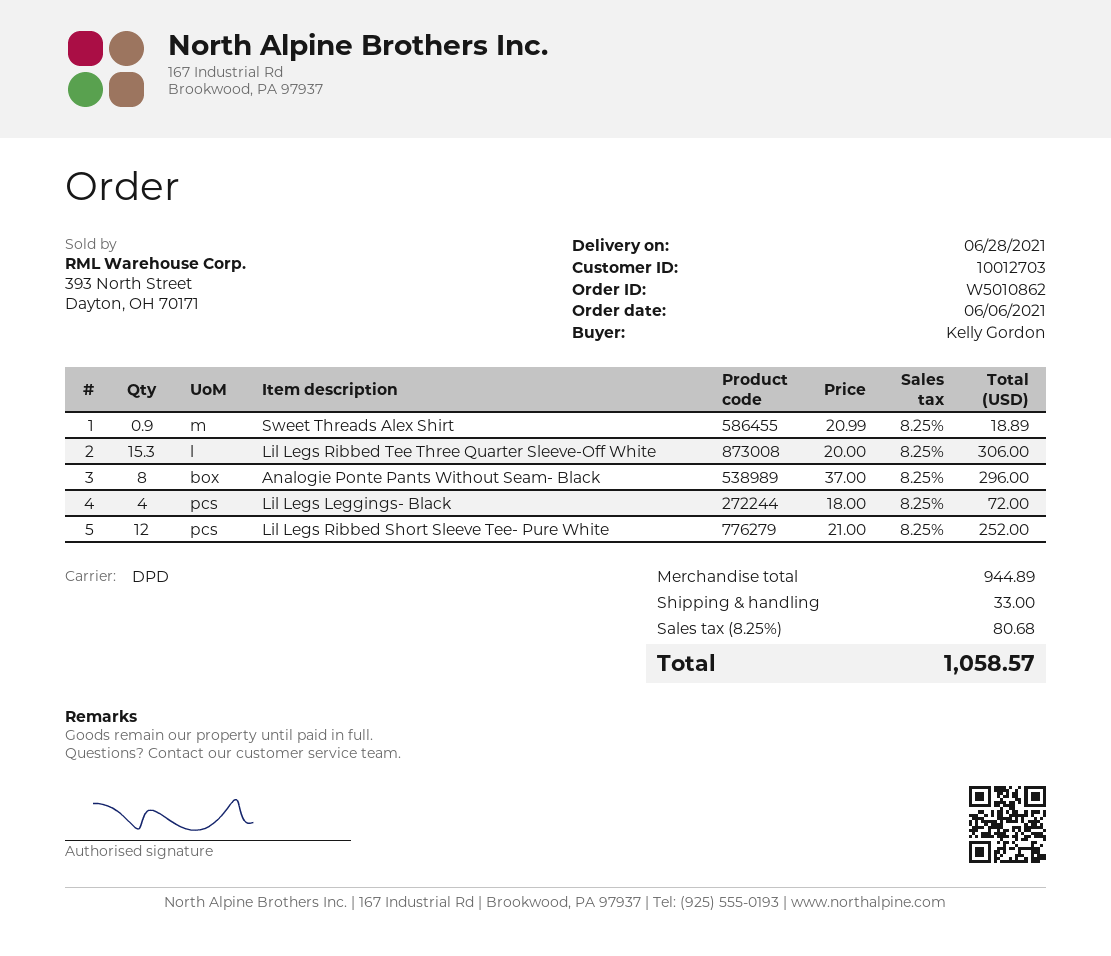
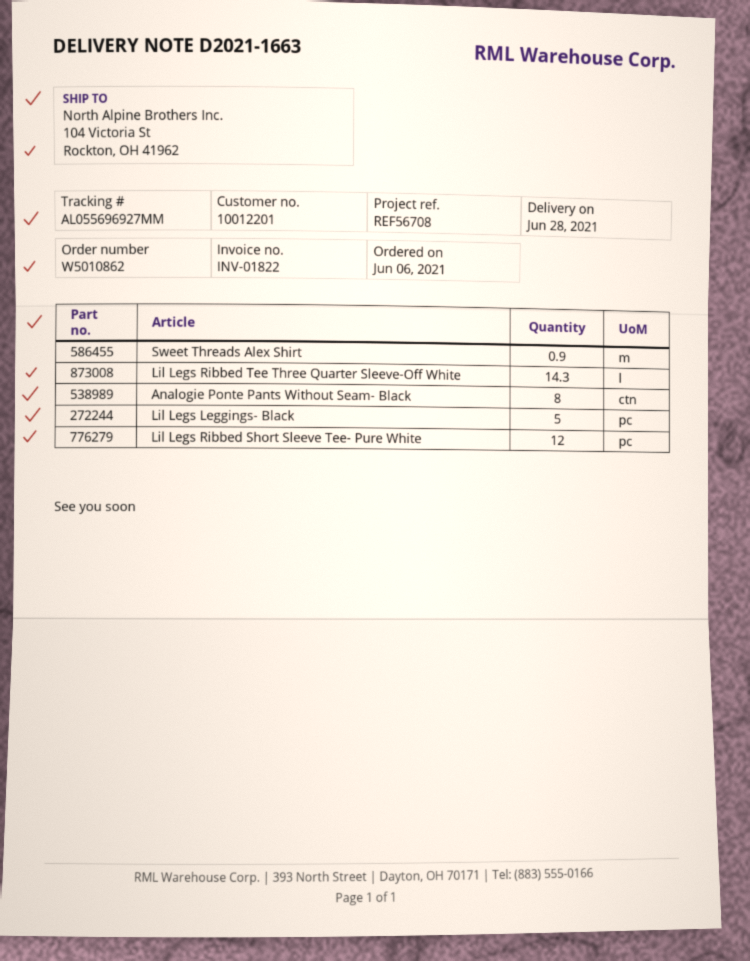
customer number: 10012703 -> 10012201
Lil Legs Ribbed Tee Three Quarter Sleeve-Off White: 15.3 -> 14.3
Lil Legs Leggings- Black: 4 -> 5

